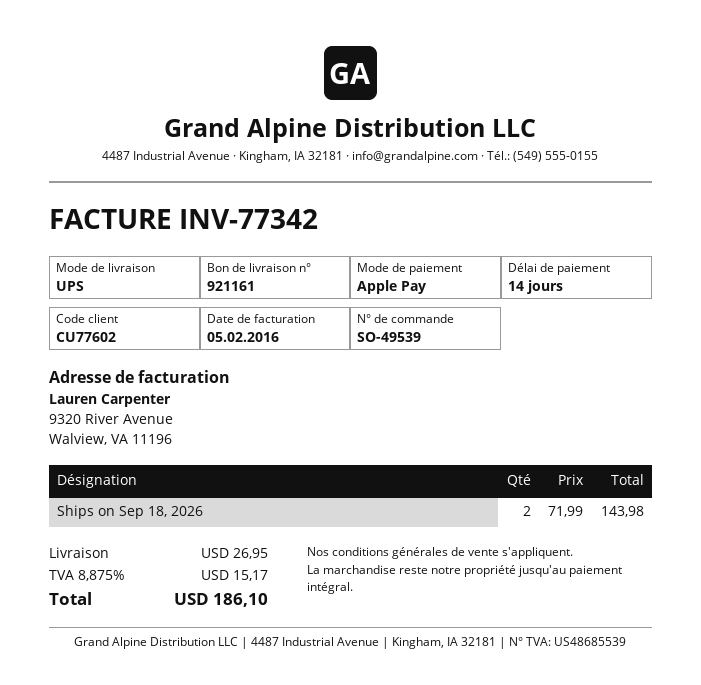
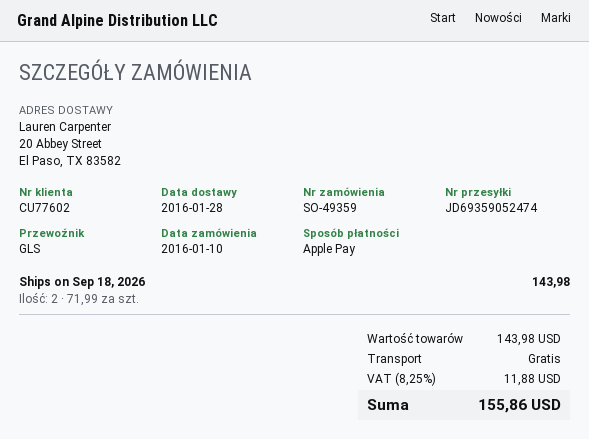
order number: SO-49539 -> SO-49359
shipping method: UPS -> GLS
shipping: 26.95 -> 0.00
tax: 8.875% = 15.17 -> 8.25% = 11.88
total: 186.10 -> 155.86

